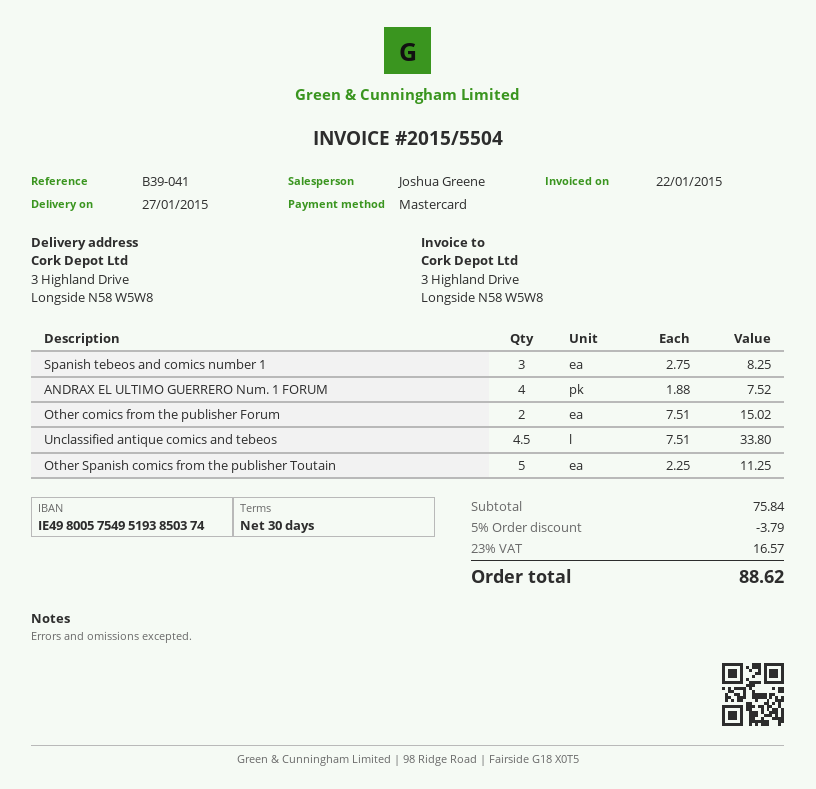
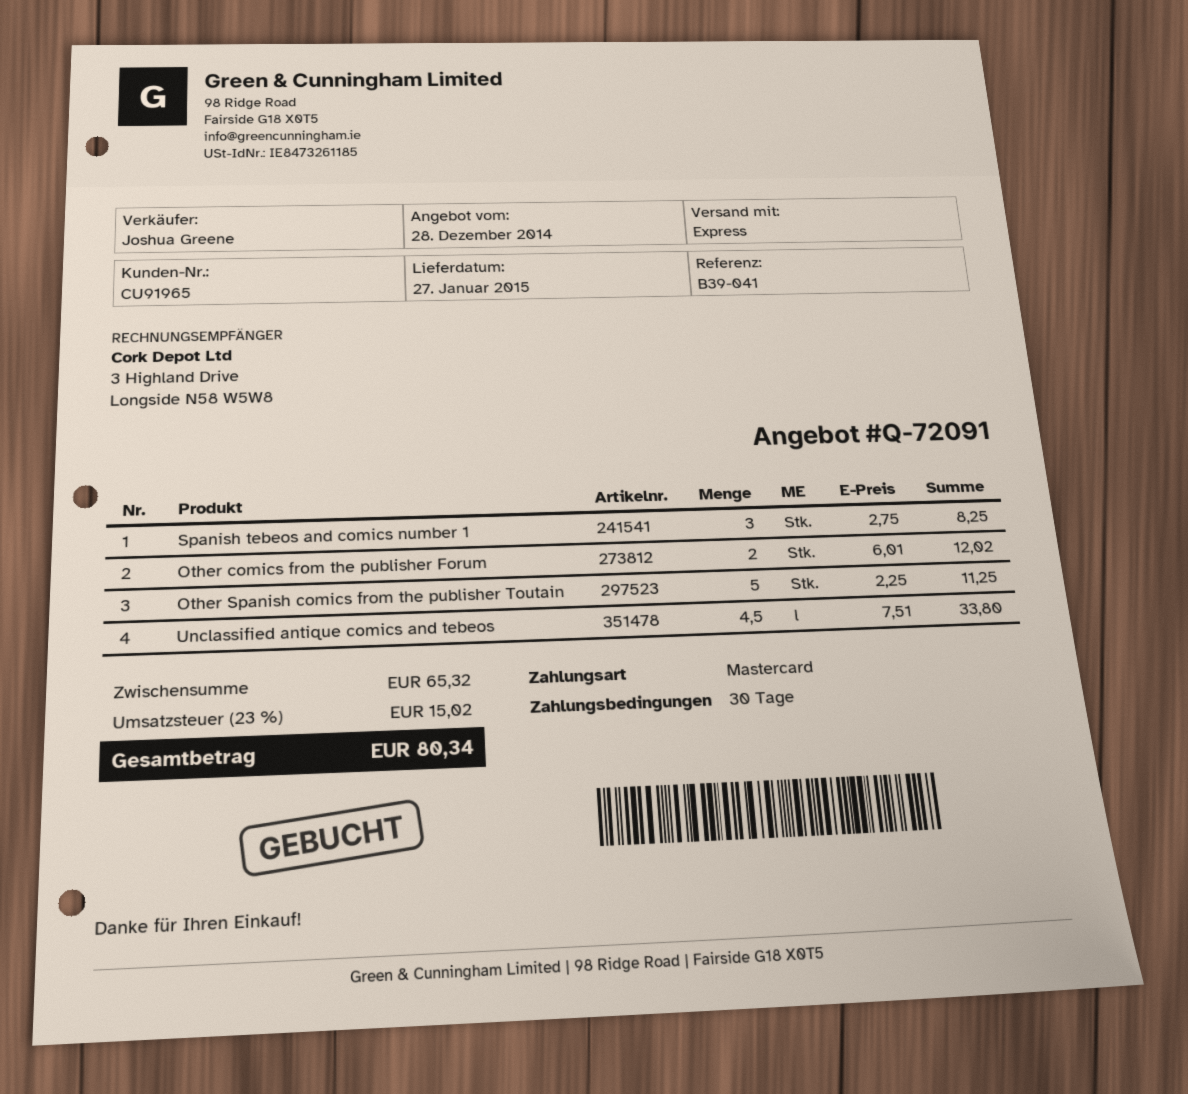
ANDRAX EL ULTIMO GUERRERO Num. 1 FORUM: 4 x 1.88 = 7.52 -> none
Other comics from the publisher Forum: 2 x 7.51 = 15.02 -> 2 x 6.01 = 12.02
subtotal: 75.84 -> 65.32
discount: 5% = 3.79 -> none
tax: 23% = 16.57 -> 23% = 15.02
total: 88.62 -> 80.34

